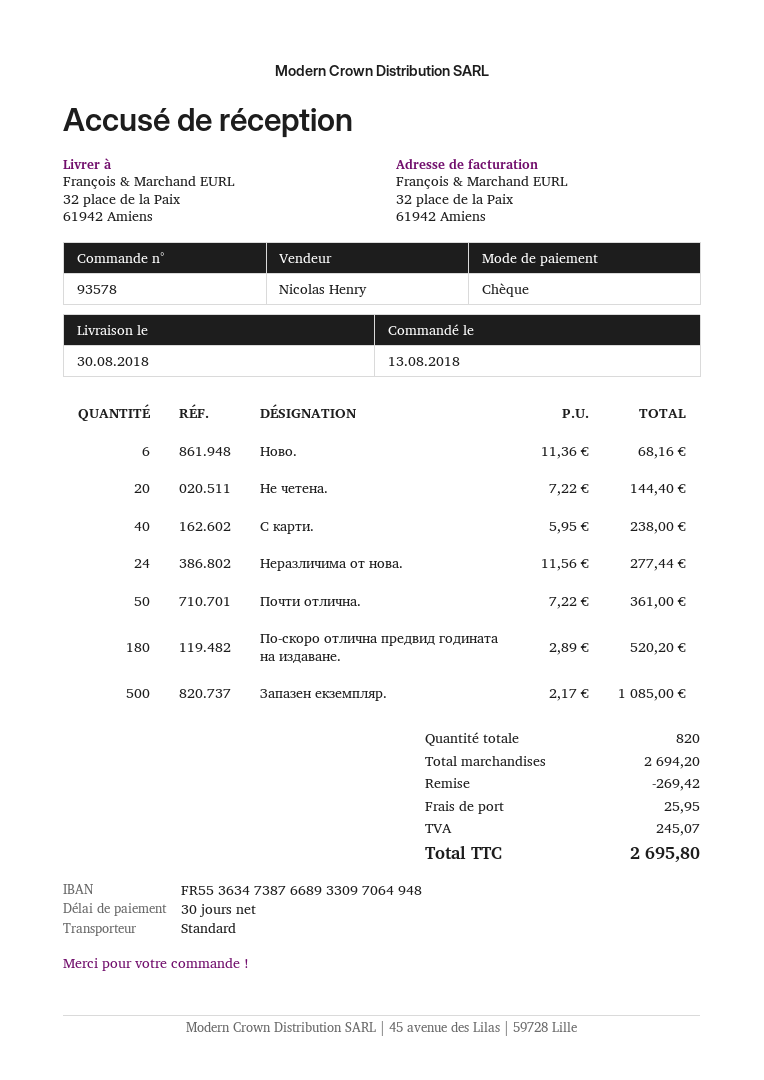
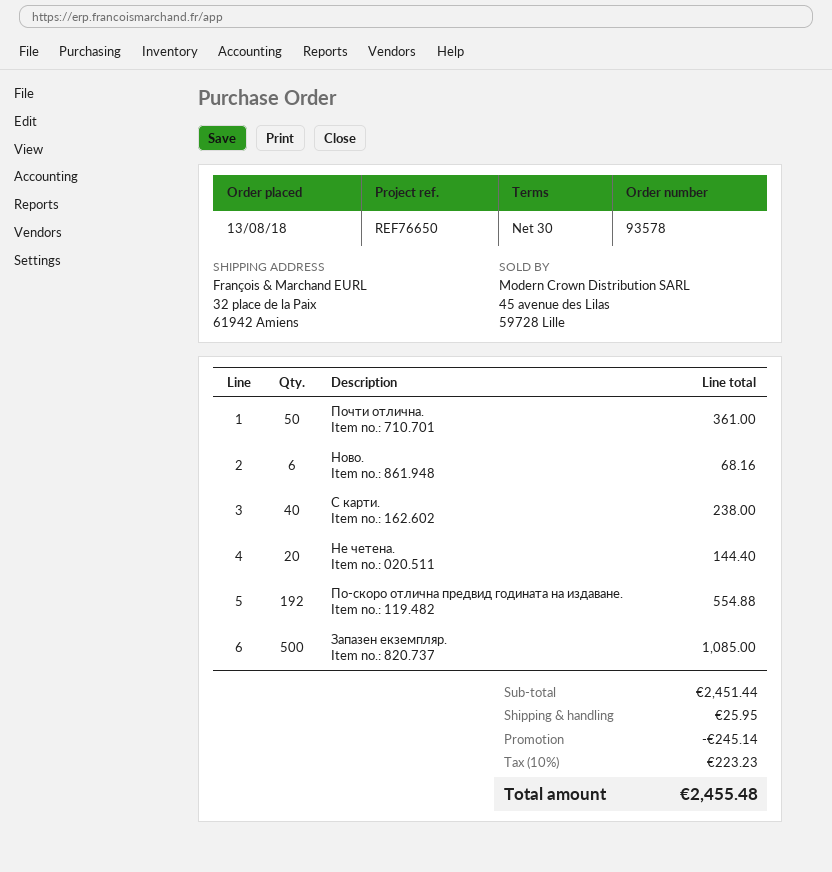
Неразличима от нова.: 24 for 277.44 -> none
По-скоро отлична предвид годината на издаване.: 180 for 520.20 -> 192 for 554.88
subtotal: 2694.20 -> 2451.44
discount: 269.42 -> 245.14
tax: 245.07 -> 223.23
total: 2695.80 -> 2455.48

